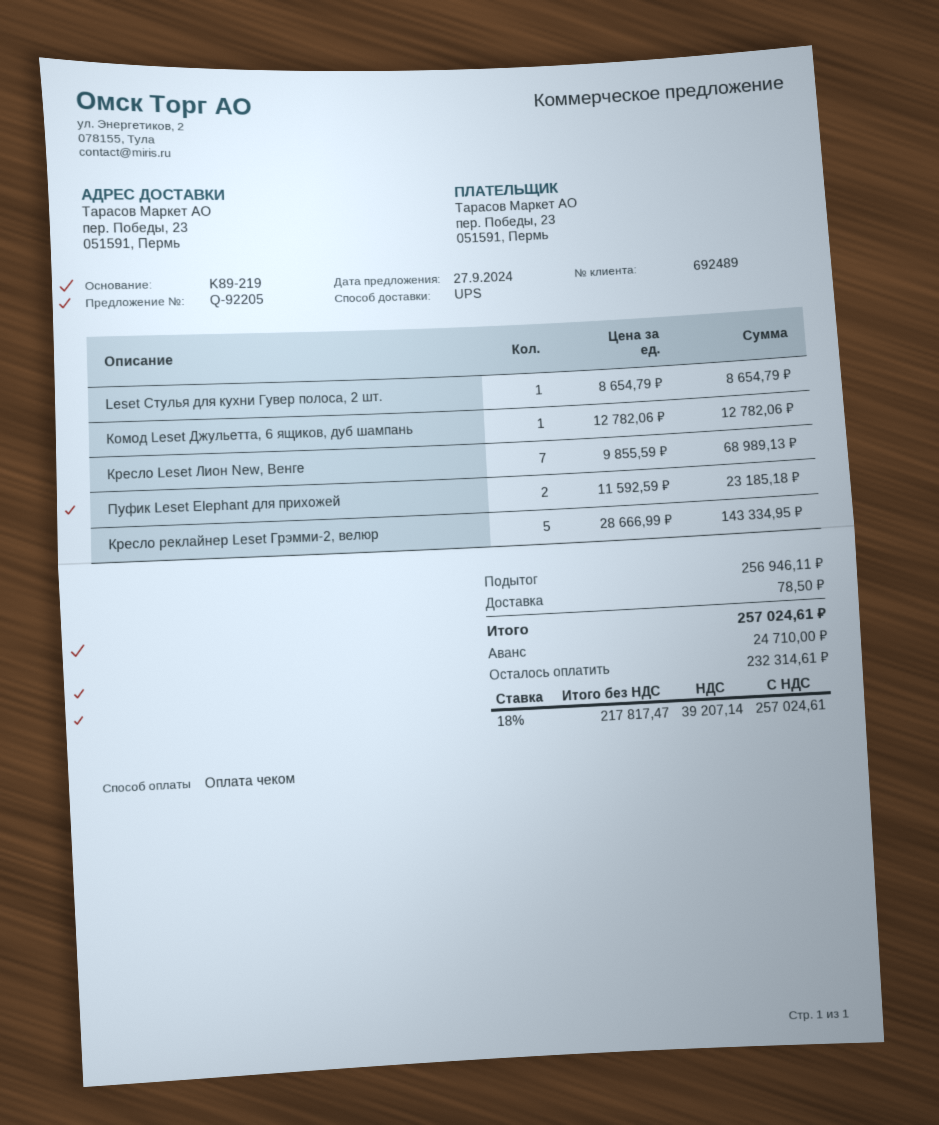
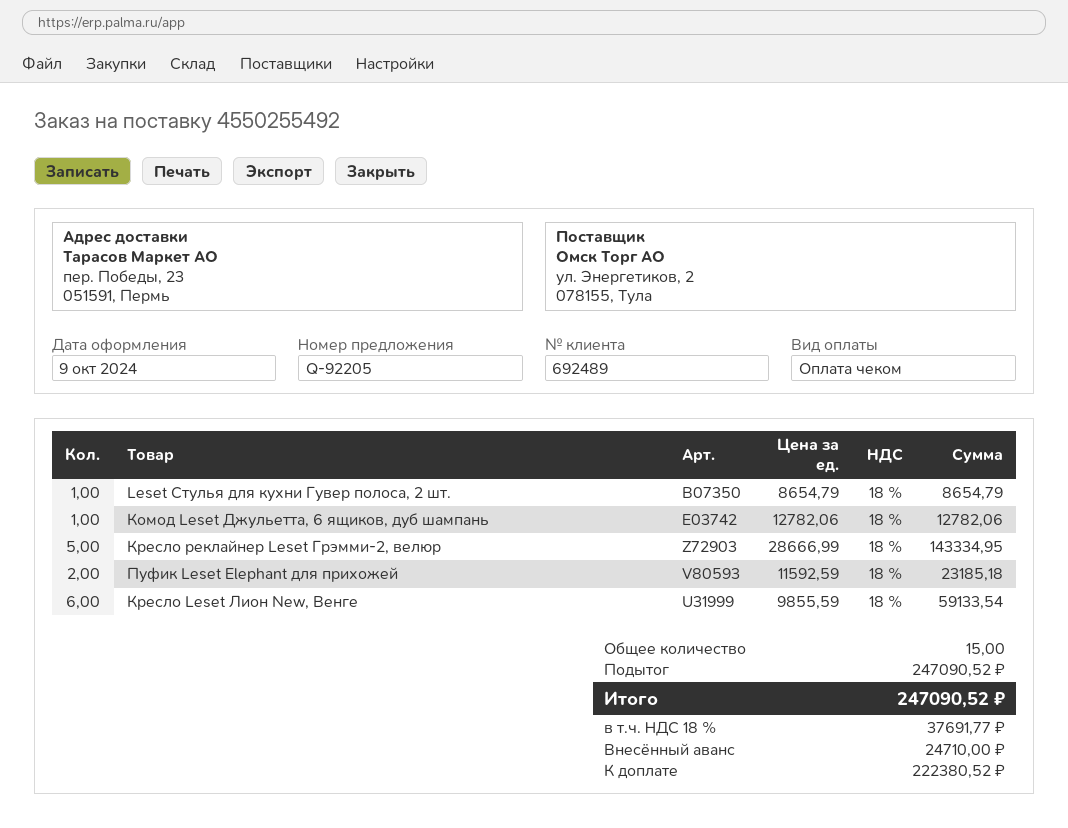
Кресло Leset Лион New, Венге: 7 x 9855.59 = 68989.13 -> 6 x 9855.59 = 59133.54
subtotal: 256946.11 -> 247090.52
shipping: 78.50 -> none
tax: 18% = 39207.14 -> 18% = 37691.77
total: 257024.61 -> 247090.52
balance: 232314.61 -> 222380.52

